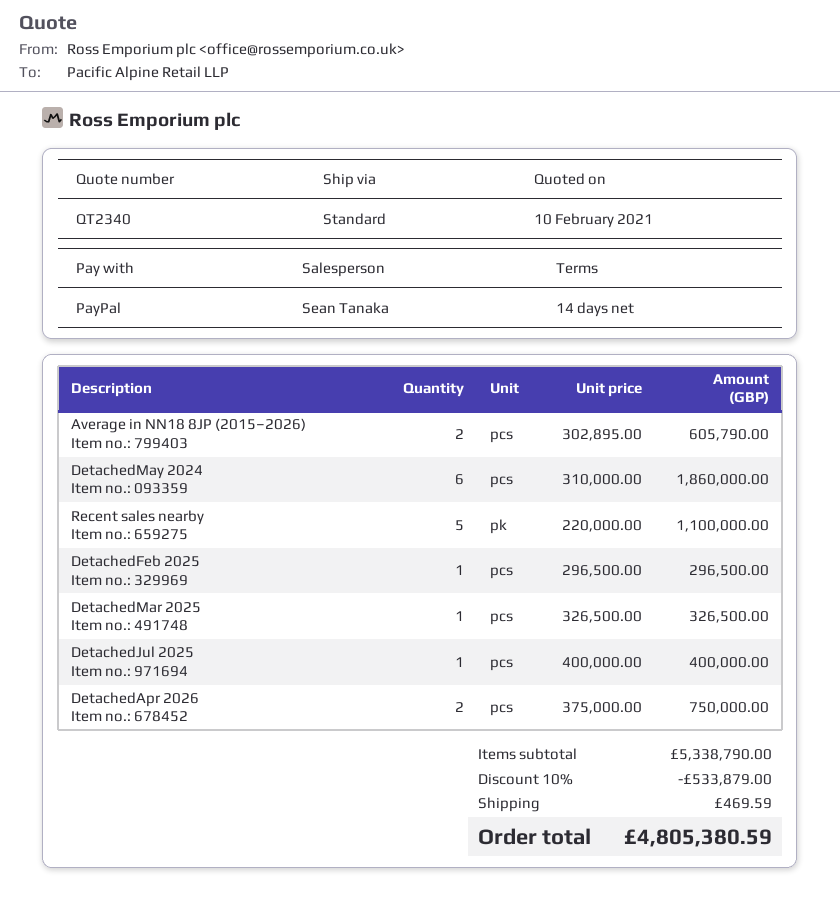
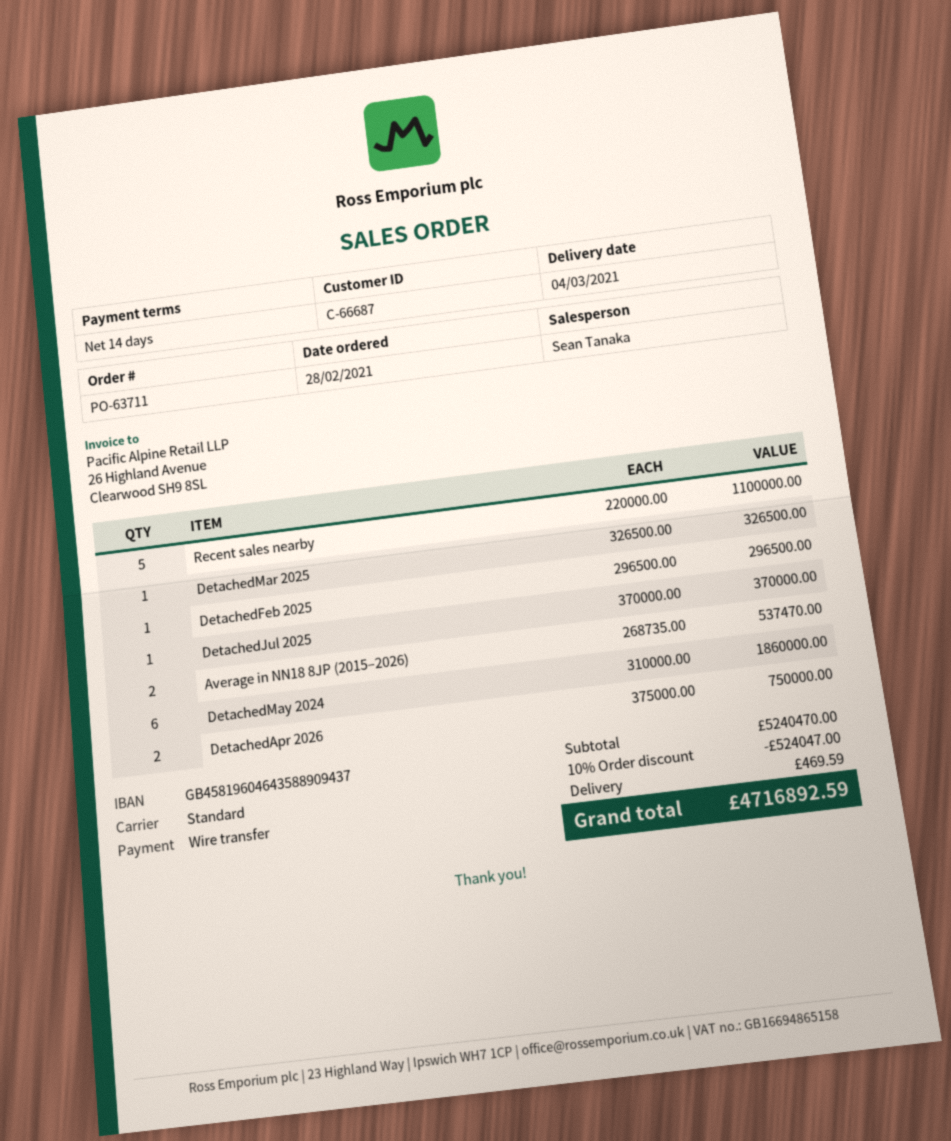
payment method: PayPal -> bank transfer
Average in NN18 8JP (2015–2026): 2 x 302895.00 = 605790.00 -> 2 x 268735.00 = 537470.00
DetachedJul 2025: 1 x 400000.00 = 400000.00 -> 1 x 370000.00 = 370000.00
subtotal: 5338790.00 -> 5240470.00
discount: 10% = 533879.00 -> 10% = 524047.00
total: 4805380.59 -> 4716892.59

